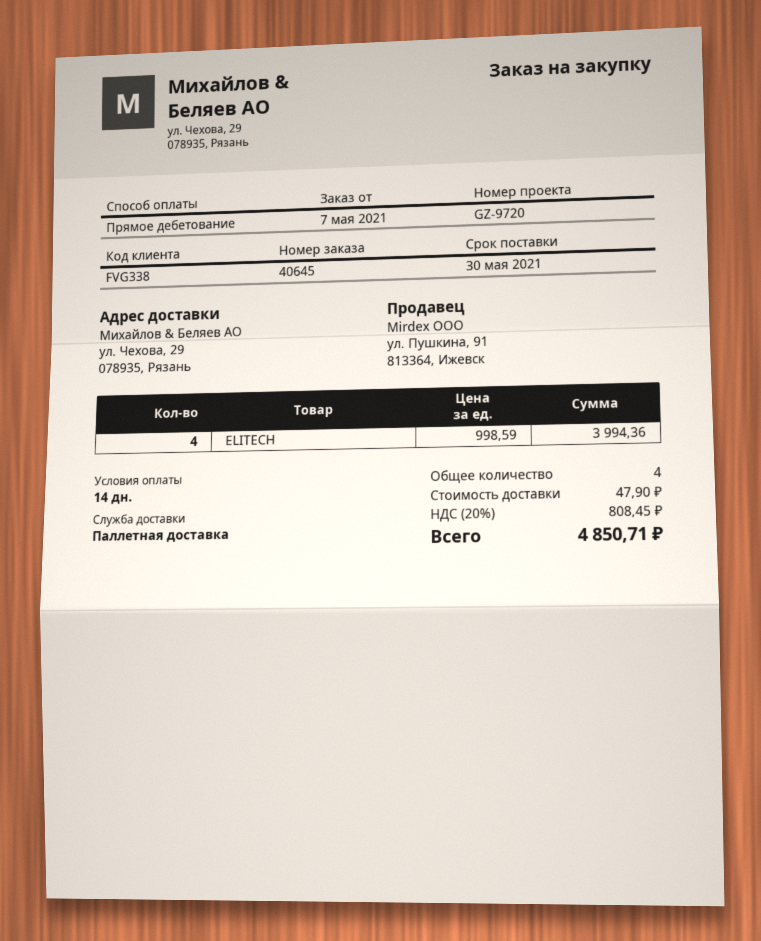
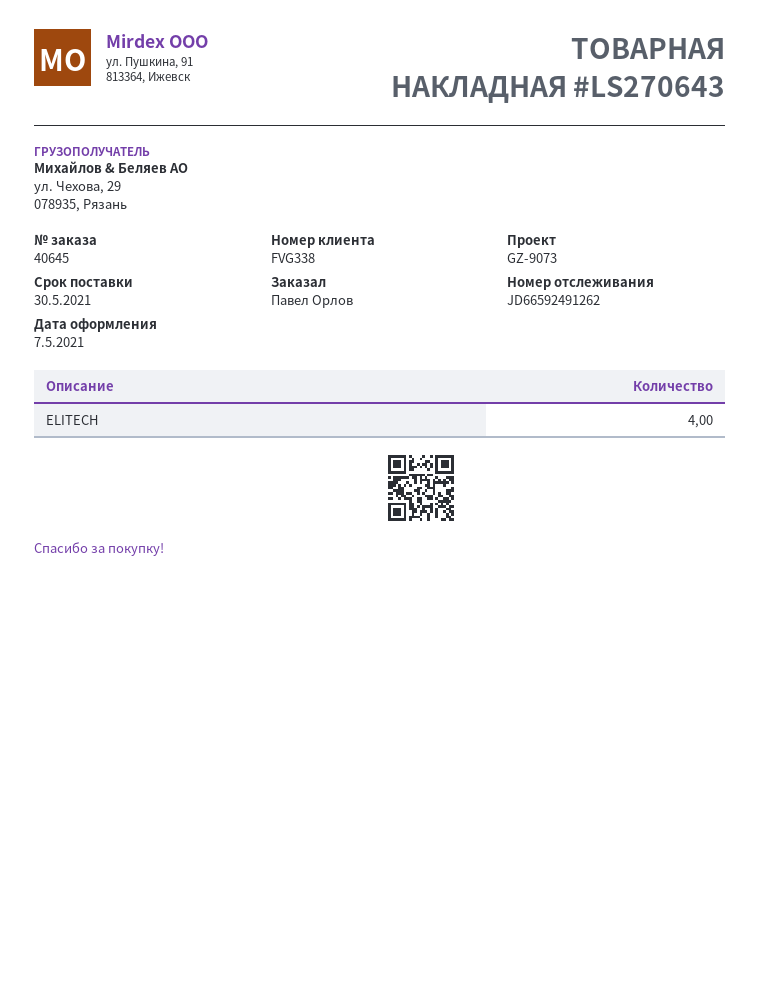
reference: GZ-9720 -> GZ-9073

